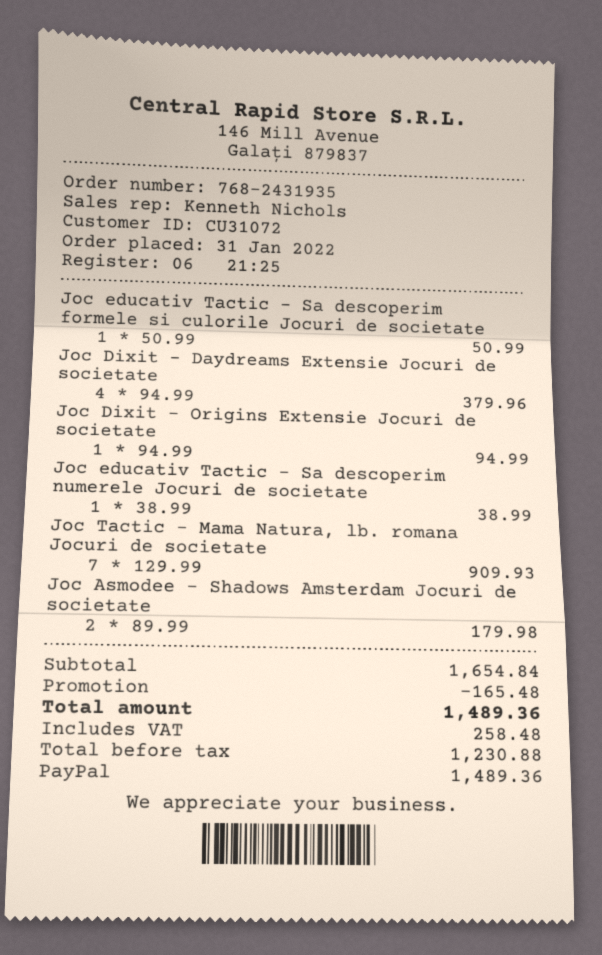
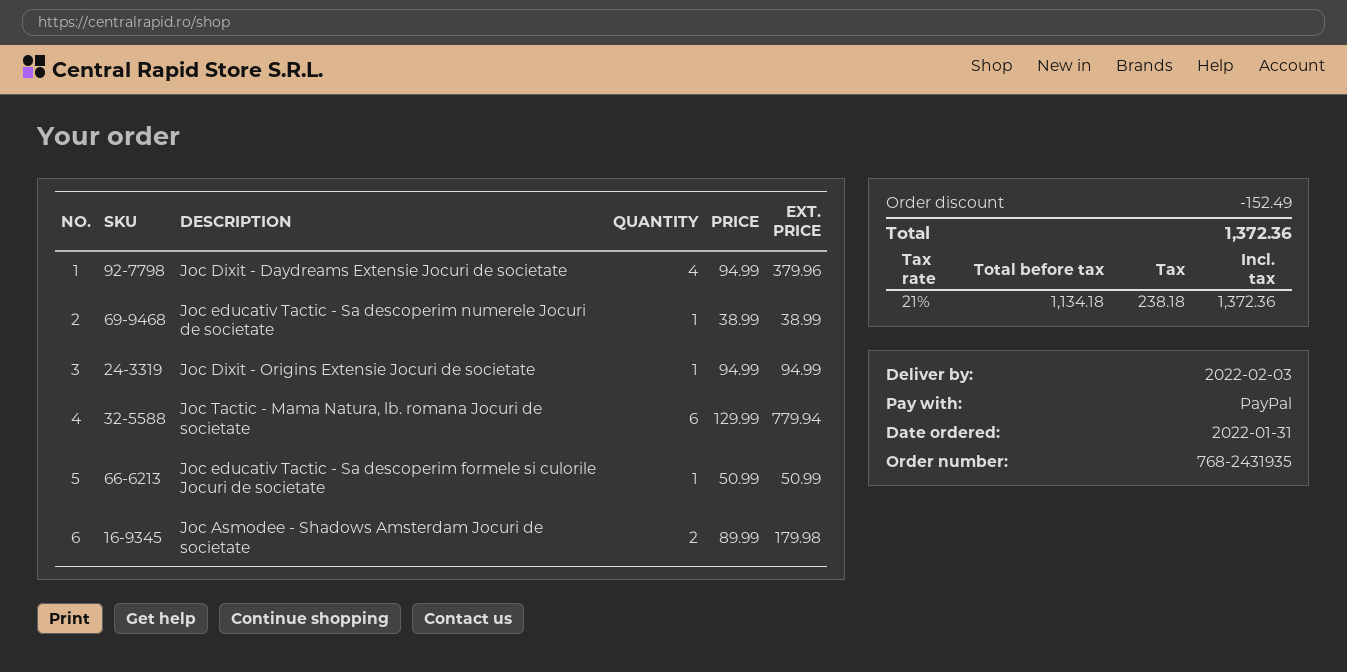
Joc Tactic - Mama Natura, lb. romana Jocuri de societate: 7 x 129.99 = 909.93 -> 6 x 129.99 = 779.94
discount: 165.48 -> 152.49
net: 1230.88 -> 1134.18
tax: 258.48 -> 238.18
total: 1489.36 -> 1372.36

